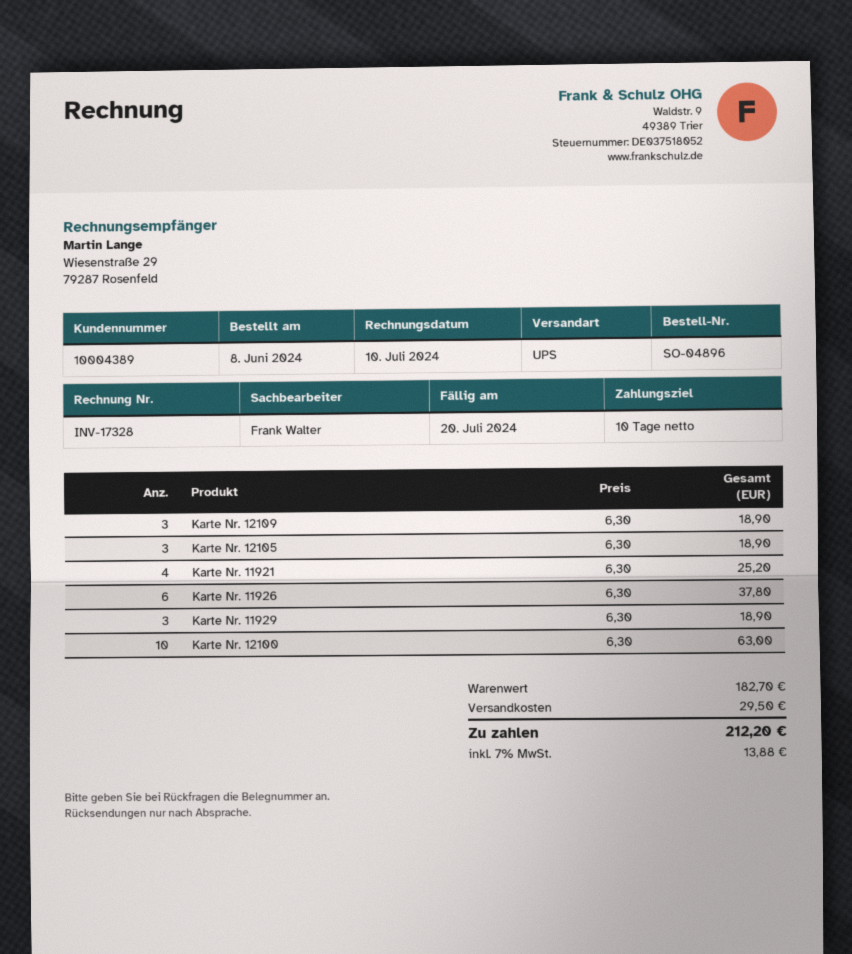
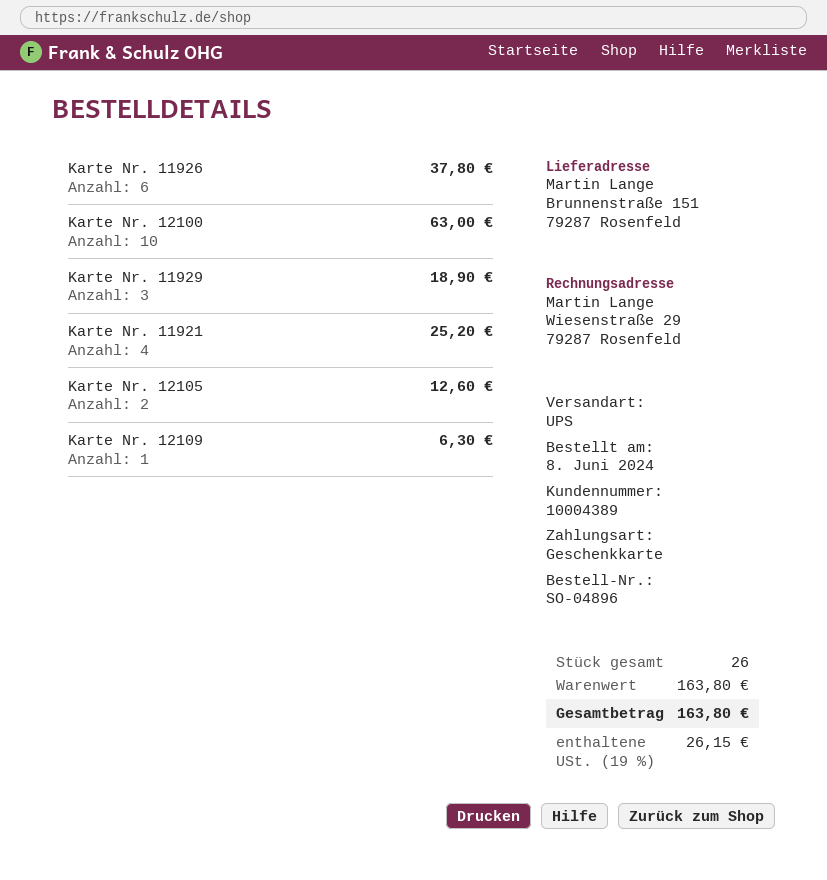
Karte Nr. 12109: 3 for 18.90 -> 1 for 6.30
Karte Nr. 12105: 3 for 18.90 -> 2 for 12.60
subtotal: 182.70 -> 163.80
shipping: 29.50 -> none
tax: 7% = 13.88 -> 19% = 26.15
total: 212.20 -> 163.80

